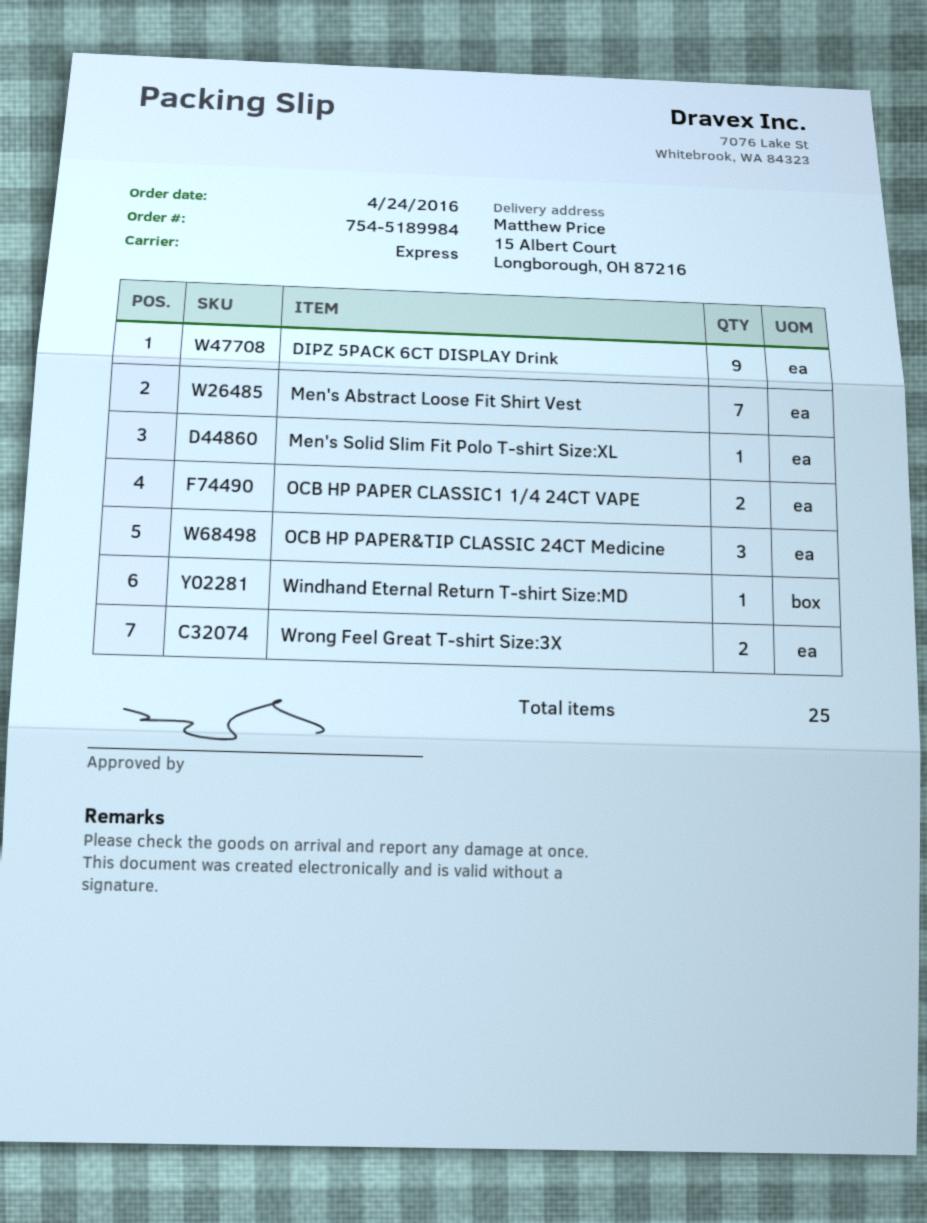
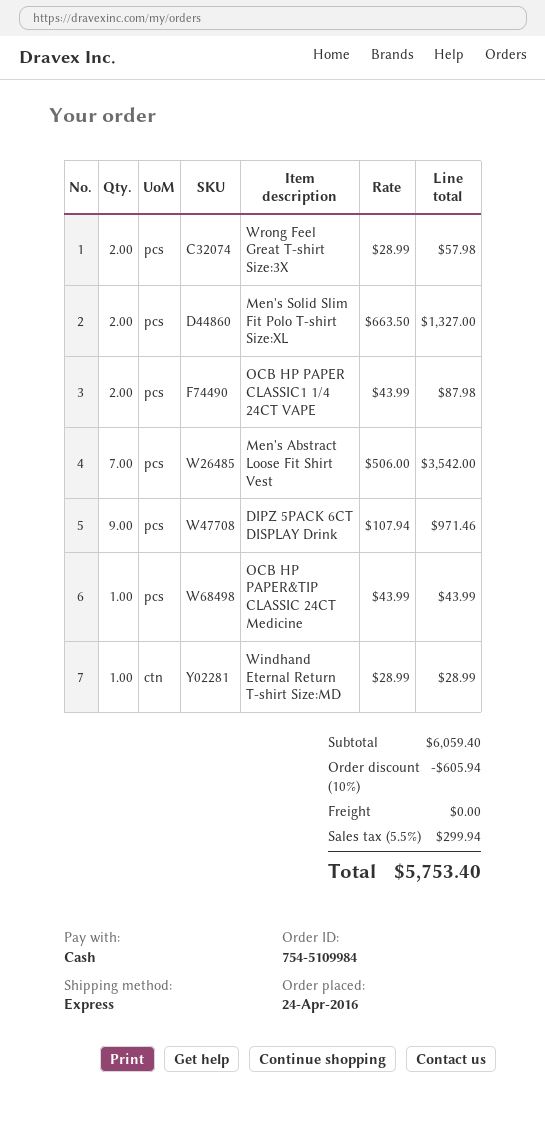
order number: 754-5189984 -> 754-5109984
Men's Solid Slim Fit Polo T-shirt Size:XL: 1 -> 2
OCB HP PAPER&TIP CLASSIC 24CT Medicine: 3 -> 1

